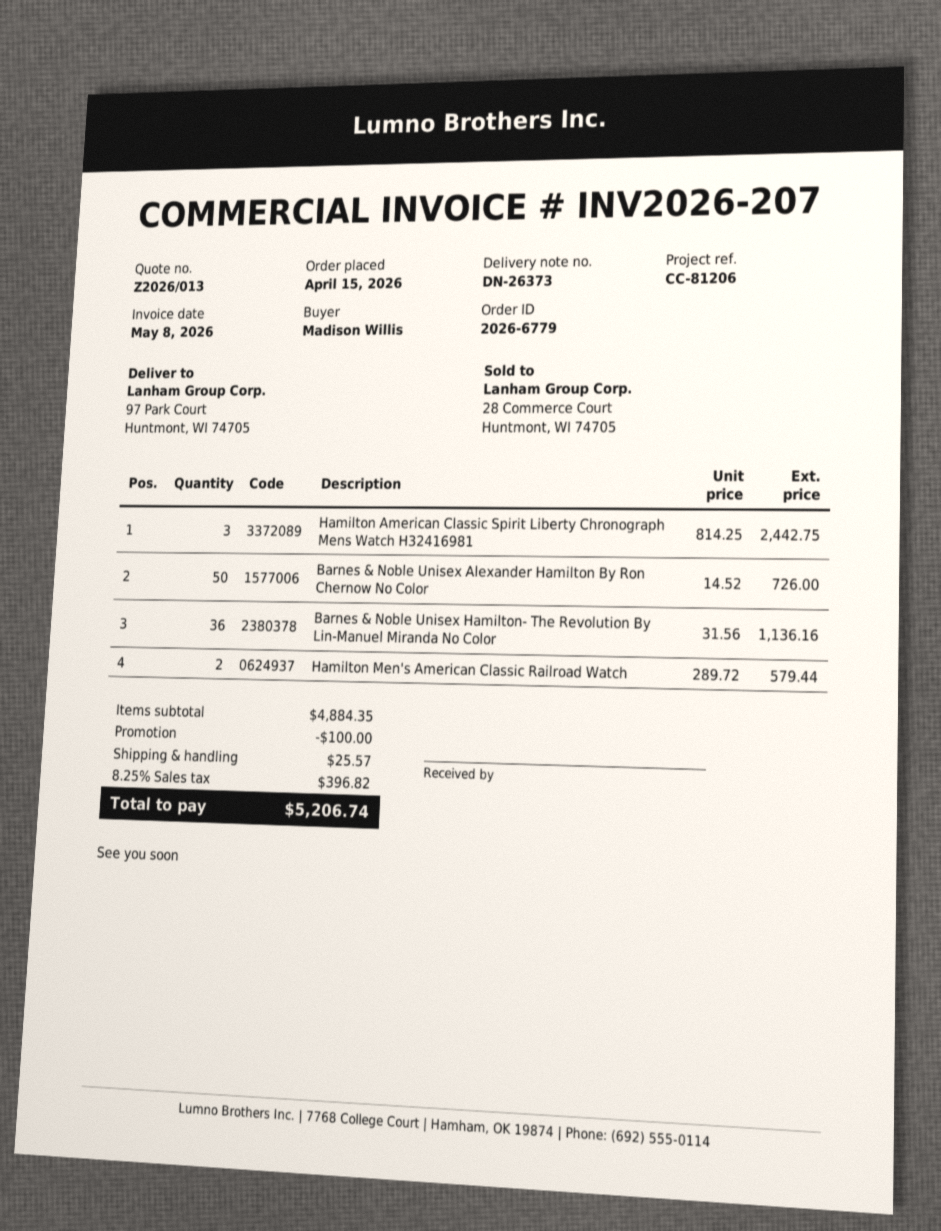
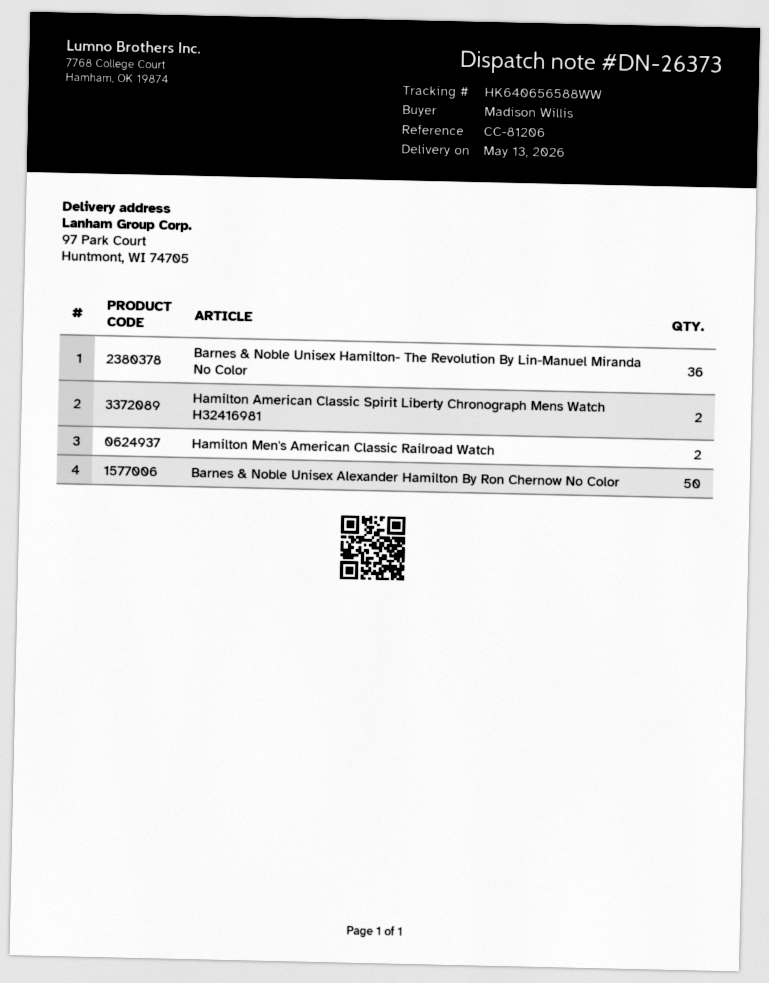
Hamilton American Classic Spirit Liberty Chronograph Mens Watch H32416981: 3 -> 2

